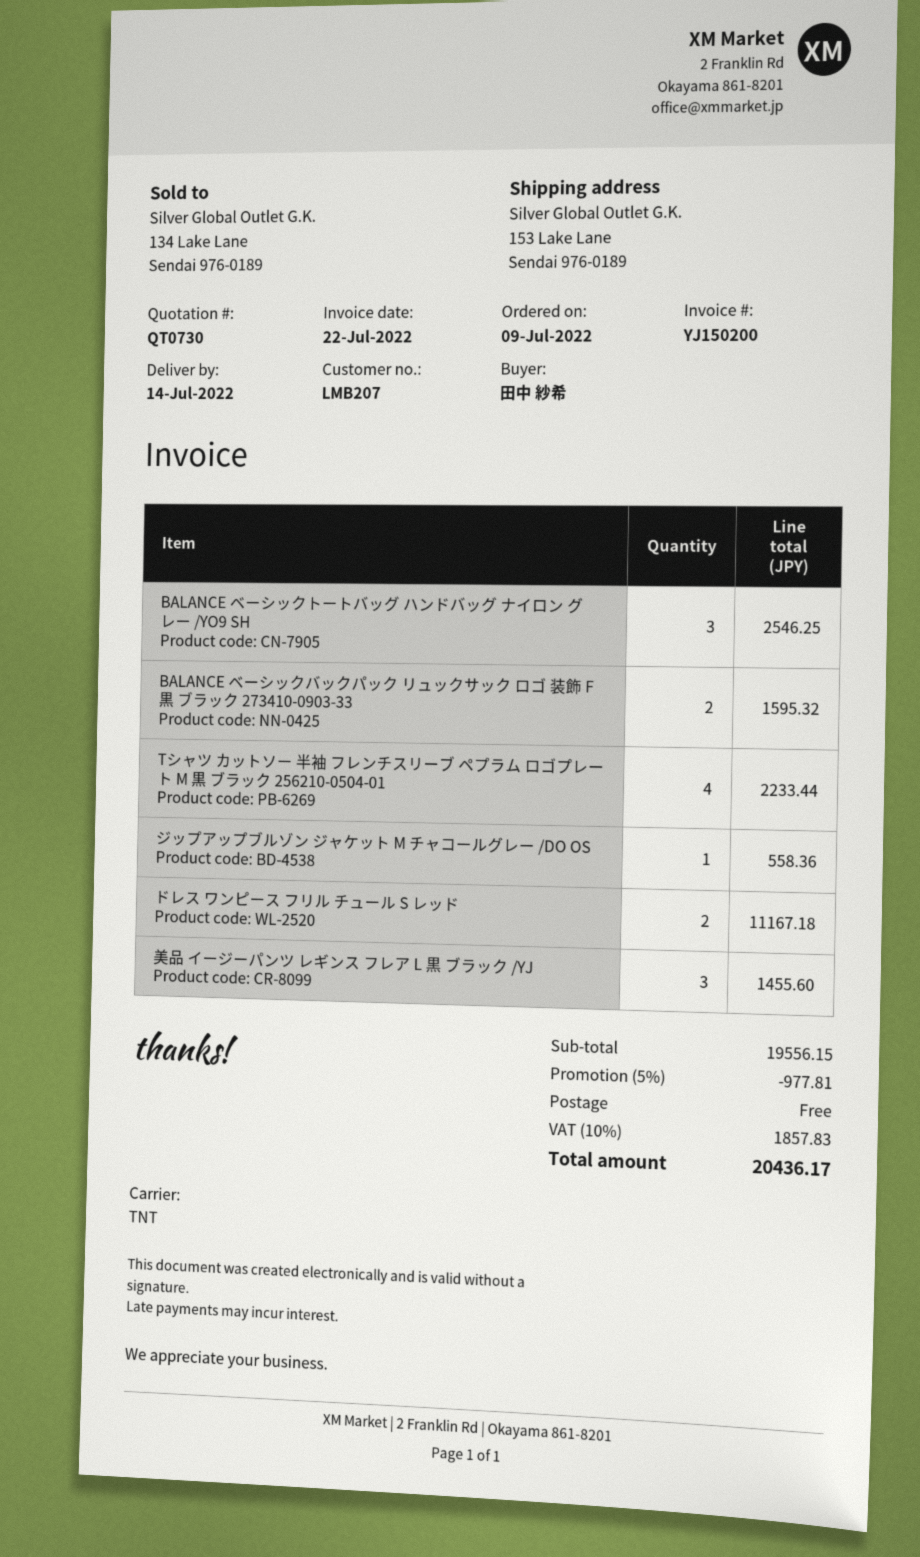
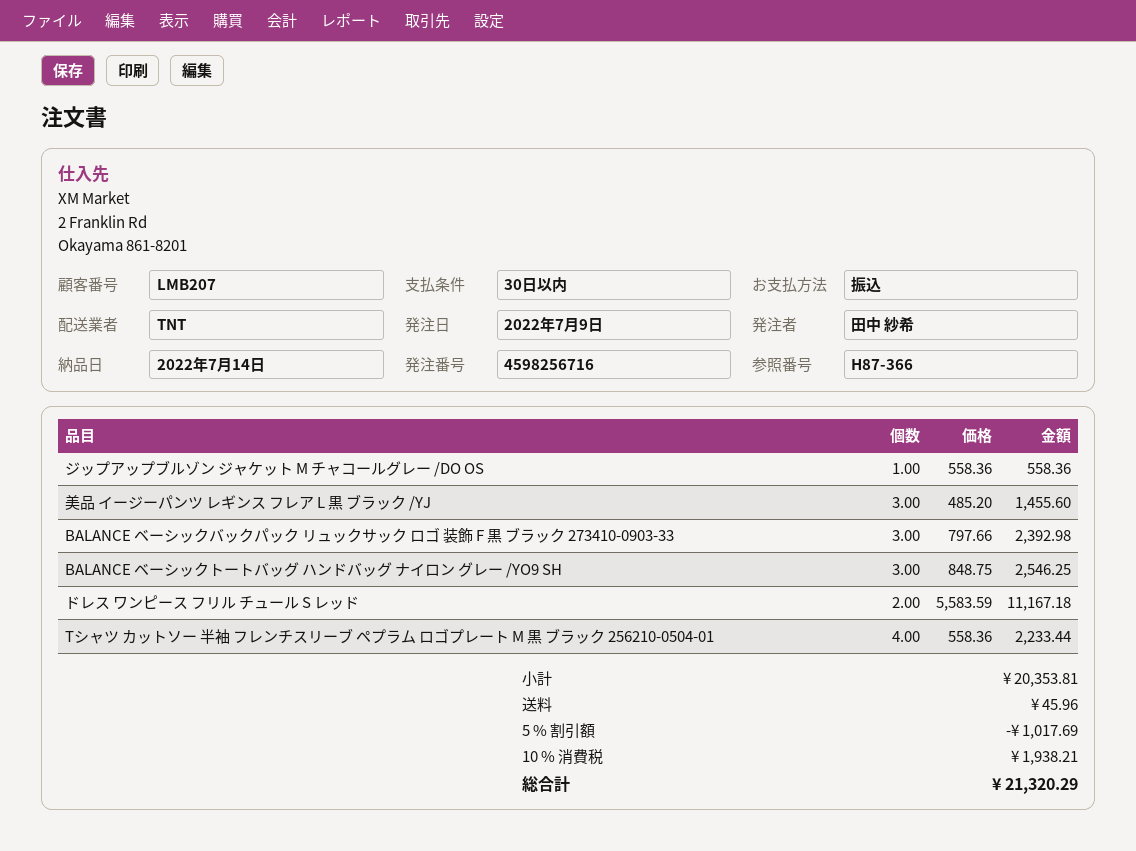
BALANCE ベーシックバックパック リュックサック ロゴ 装飾 F 黒 ブラック 273410-0903-33: 2 for 1595.32 -> 3 for 2392.98
subtotal: 19556.15 -> 20353.81
discount: 5% = 977.81 -> 5% = 1017.69
shipping: 0.00 -> 45.96
tax: 10% = 1857.83 -> 10% = 1938.21
total: 20436.17 -> 21320.29

